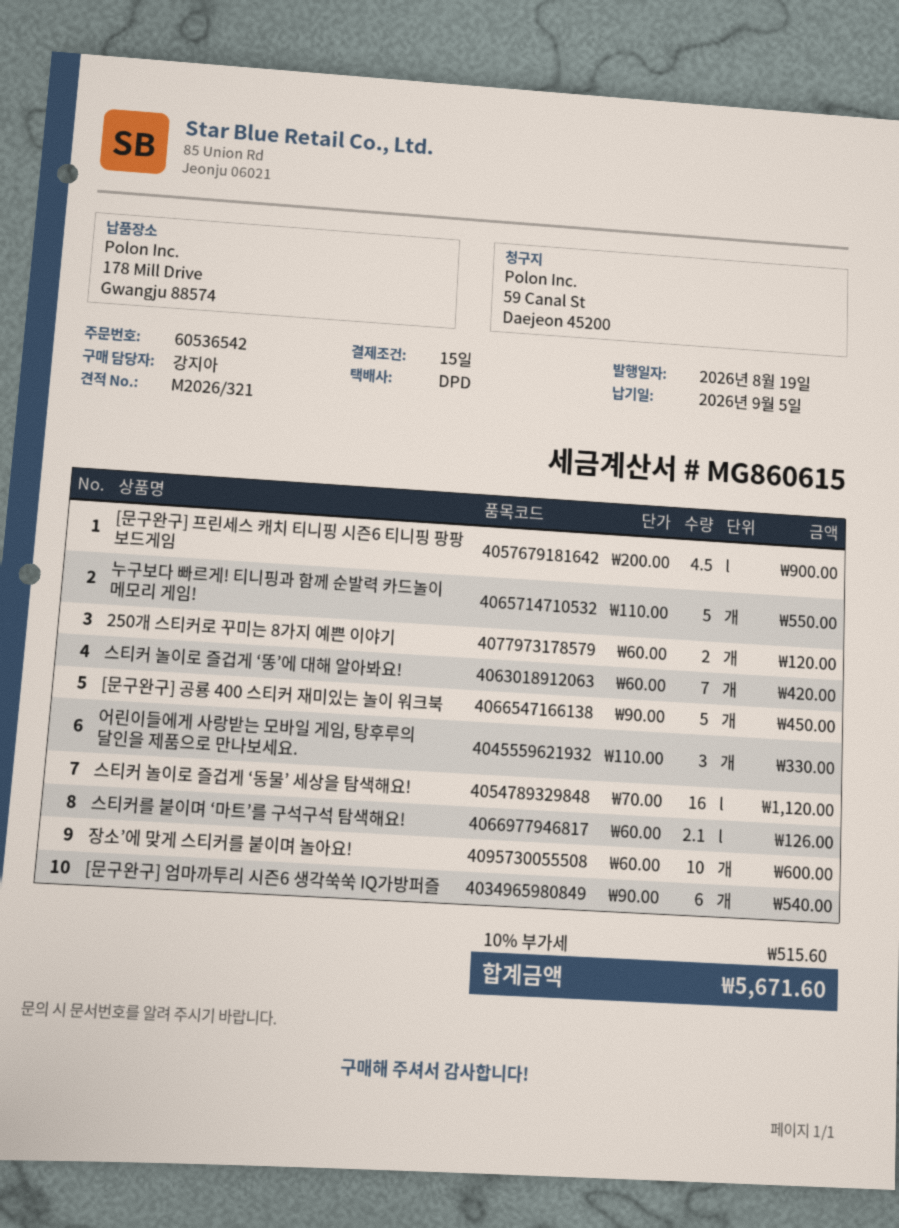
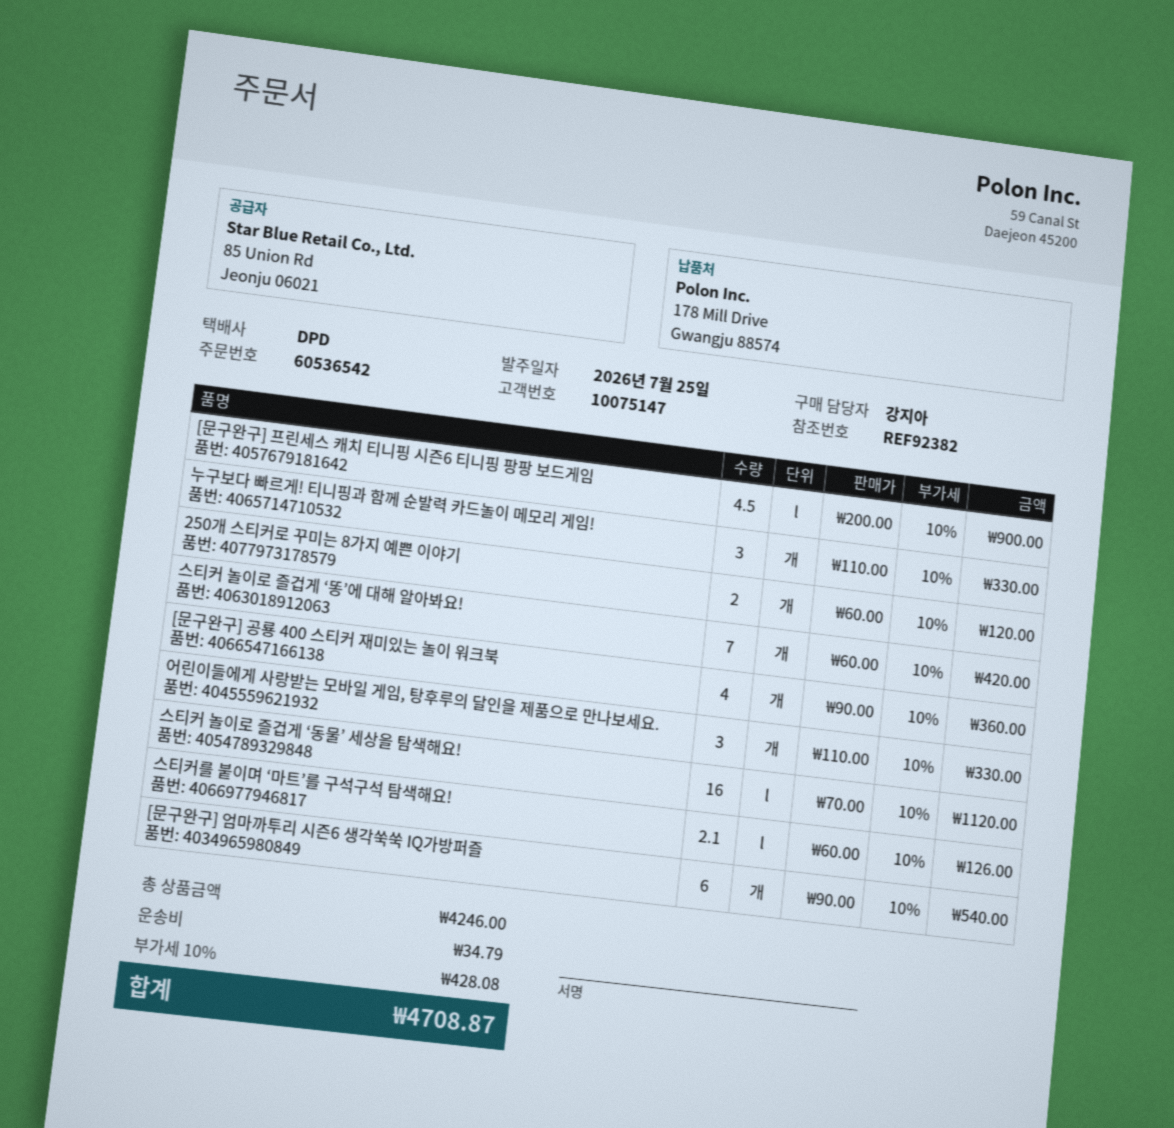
누구보다 빠르게! 티니핑과 함께 순발력 카드놀이 메모리 게임!: 5 x 110.00 = 550.00 -> 3 x 110.00 = 330.00
[문구완구] 공룡 400 스티커 재미있는 놀이 워크북: 5 x 90.00 = 450.00 -> 4 x 90.00 = 360.00
장소’에 맞게 스티커를 붙이며 놀아요!: 10 x 60.00 = 600.00 -> none
shipping: none -> 34.79
tax: 10% = 515.60 -> 10% = 428.08
total: 5671.60 -> 4708.87

